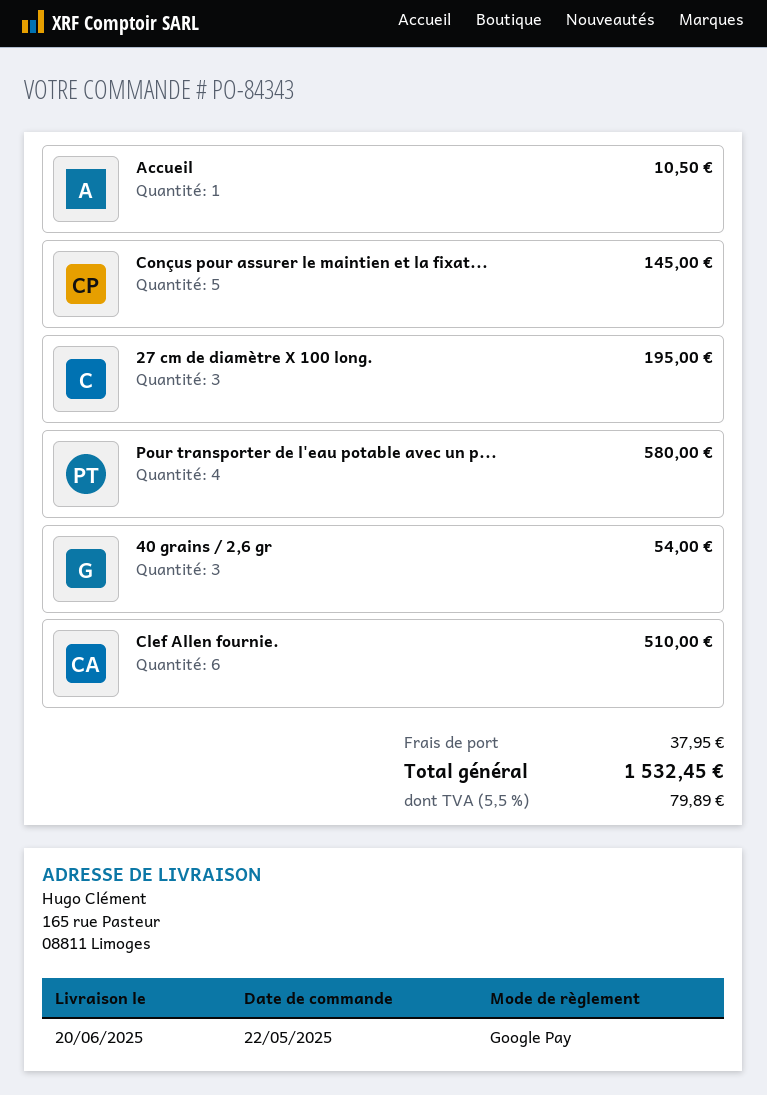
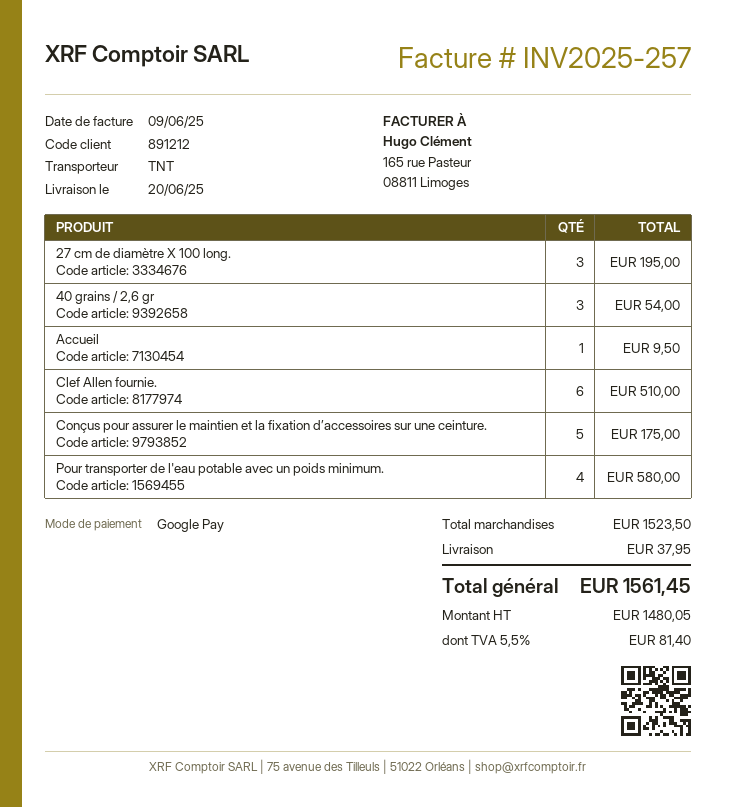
Accueil: 1 for 10.50 -> 1 for 9.50
Conçus pour assurer le maintien et la fixat...: 5 for 145.00 -> 5 for 175.00
tax: 5.5% = 79.89 -> 5.5% = 81.40
total: 1532.45 -> 1561.45

